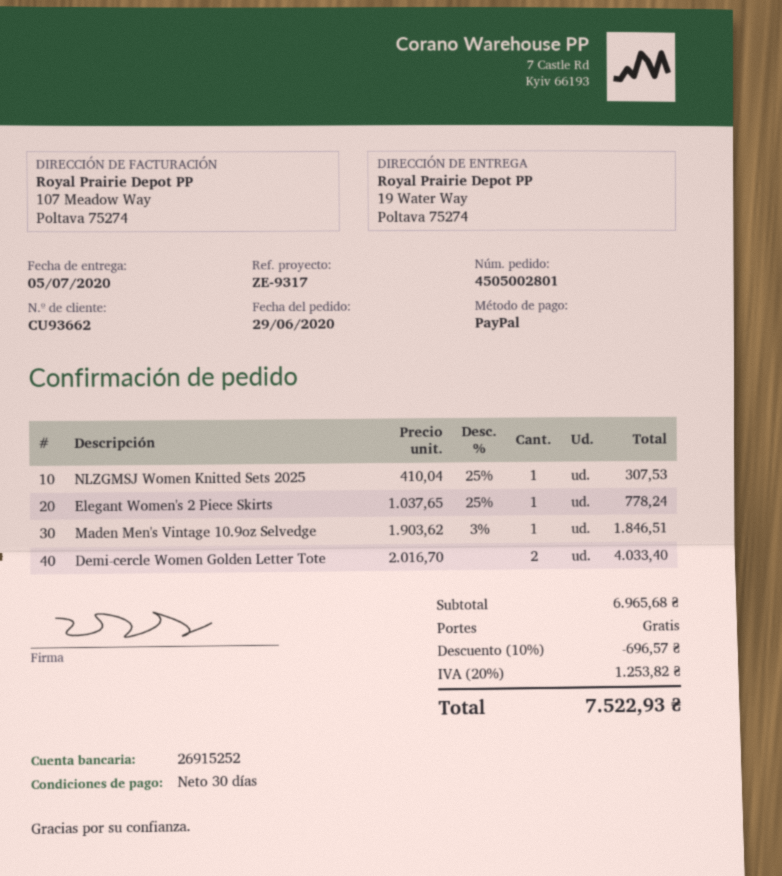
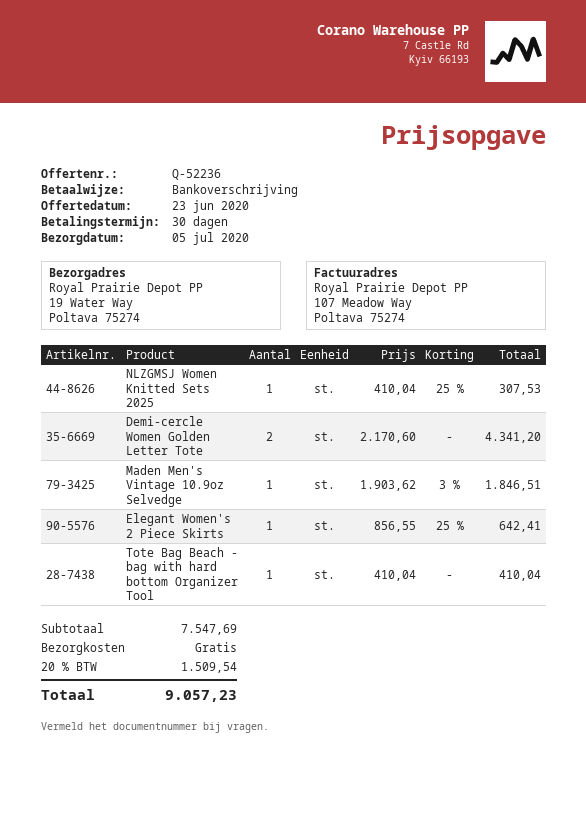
payment method: PayPal -> bank transfer
Elegant Women's 2 Piece Skirts: 1 x 1037.65 - 25% = 778.24 -> 1 x 856.55 - 25% = 642.41
Demi-cercle Women Golden Letter Tote: 2 x 2016.70 = 4033.40 -> 2 x 2170.60 = 4341.20
Tote Bag Beach - bag with hard bottom Organizer Tool: none -> 1 x 410.04 = 410.04
subtotal: 6965.68 -> 7547.69
discount: 10% = 696.57 -> none
tax: 20% = 1253.82 -> 20% = 1509.54
total: 7522.93 -> 9057.23

